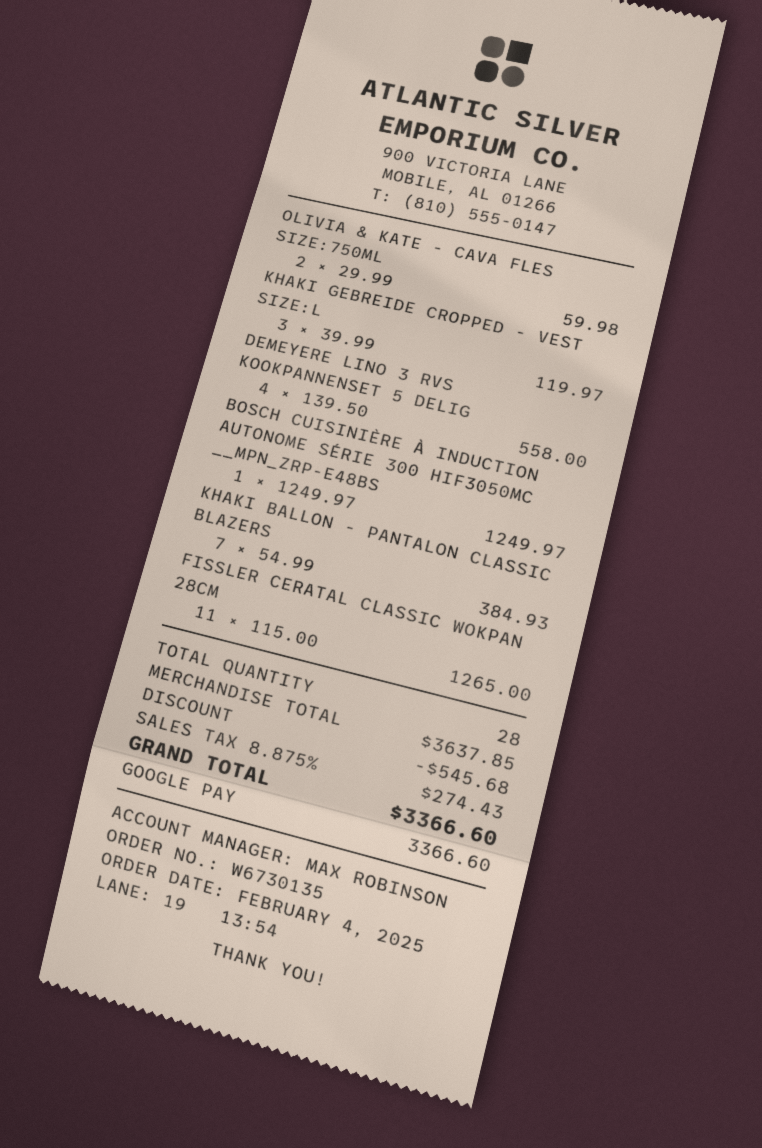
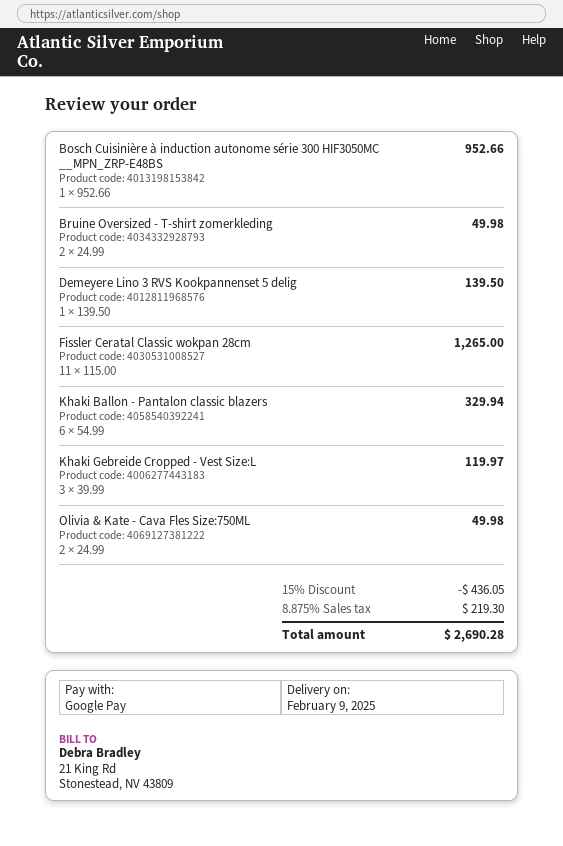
OLIVIA & KATE - CAVA FLES SIZE:750ML: 2 x 29.99 = 59.98 -> 2 x 24.99 = 49.98
DEMEYERE LINO 3 RVS KOOKPANNENSET 5 DELIG: 4 x 139.50 = 558.00 -> 1 x 139.50 = 139.50
BOSCH CUISINIÈRE À INDUCTION AUTONOME SÉRIE 300 HIF3050MC __MPN_ZRP-E48BS: 1 x 1249.97 = 1249.97 -> 1 x 952.66 = 952.66
KHAKI BALLON - PANTALON CLASSIC BLAZERS: 7 x 54.99 = 384.93 -> 6 x 54.99 = 329.94
Bruine Oversized - T-shirt zomerkleding: none -> 2 x 24.99 = 49.98
discount: 545.68 -> 436.05
tax: 8.875% = 274.43 -> 8.875% = 219.30
total: 3366.60 -> 2690.28

